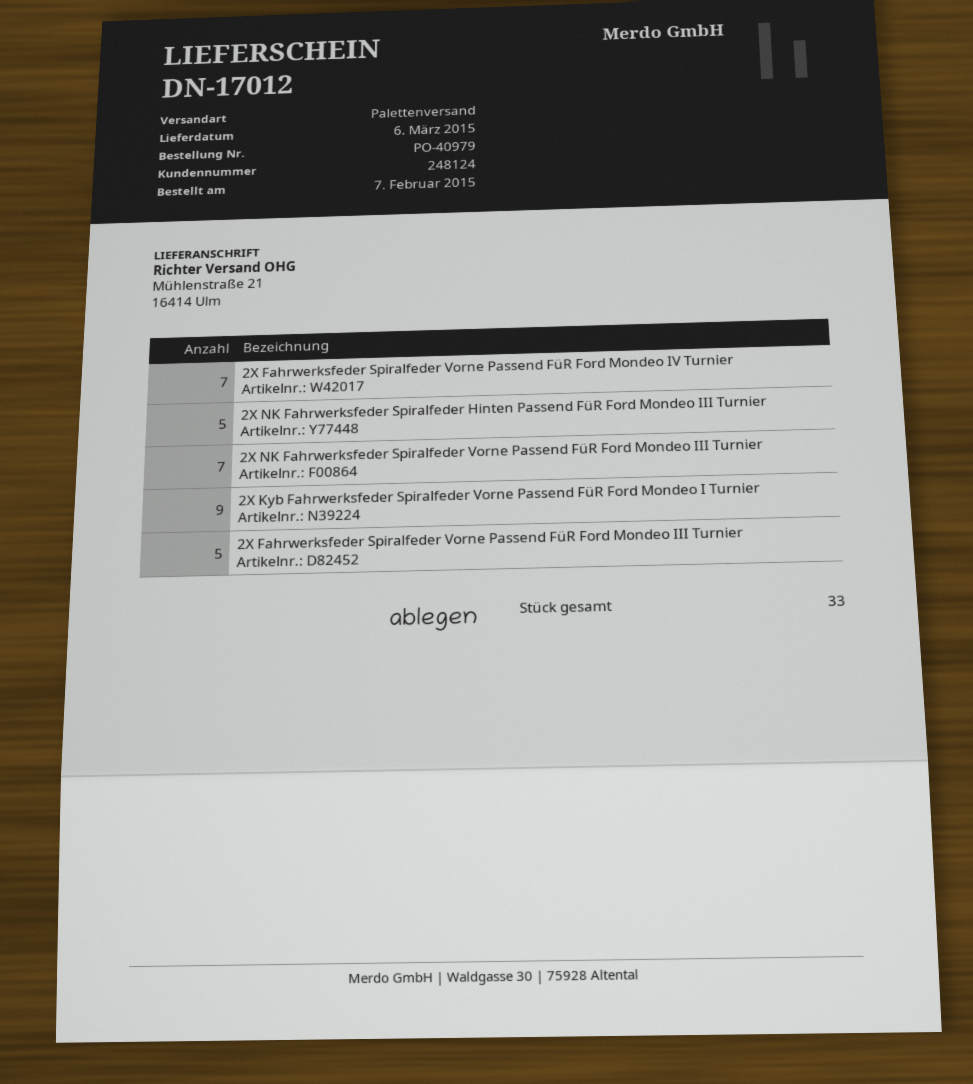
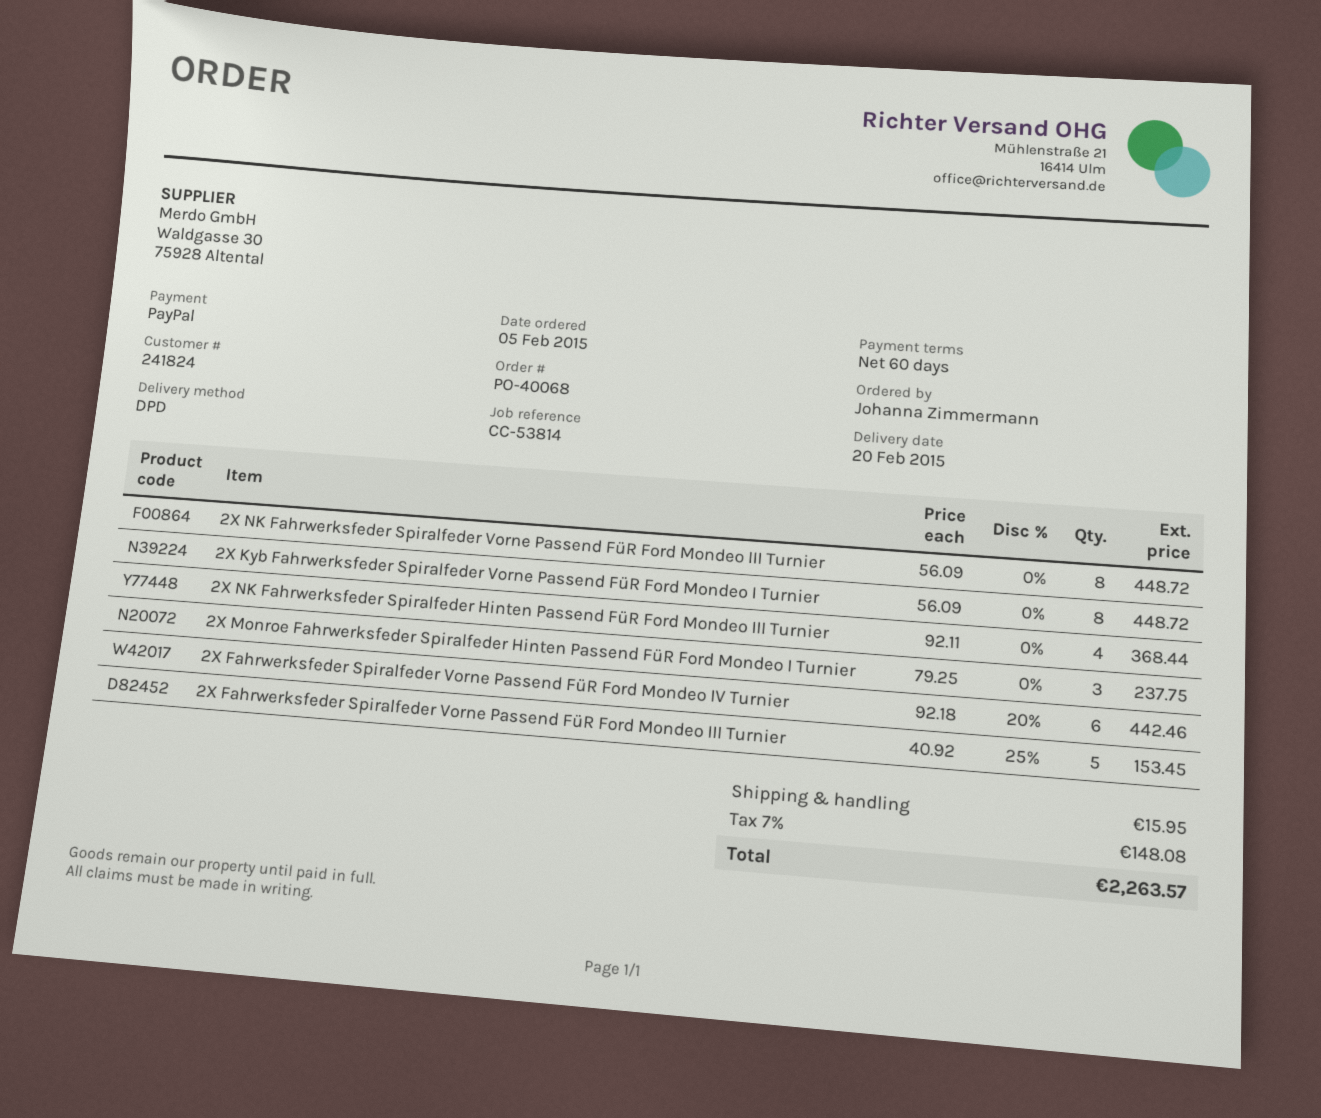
order number: PO-40979 -> PO-40068
order date: 2015-02-07 -> 2015-02-05
delivery date: 2015-03-06 -> 2015-02-20
customer number: 248124 -> 241824
shipping method: pallet freight -> DPD
2X Fahrwerksfeder Spiralfeder Vorne Passend FüR Ford Mondeo IV Turnier: 7 -> 6
2X NK Fahrwerksfeder Spiralfeder Hinten Passend FüR Ford Mondeo III Turnier: 5 -> 4
2X NK Fahrwerksfeder Spiralfeder Vorne Passend FüR Ford Mondeo III Turnier: 7 -> 8
2X Kyb Fahrwerksfeder Spiralfeder Vorne Passend FüR Ford Mondeo I Turnier: 9 -> 8
2X Monroe Fahrwerksfeder Spiralfeder Hinten Passend FüR Ford Mondeo I Turnier: none -> 3

